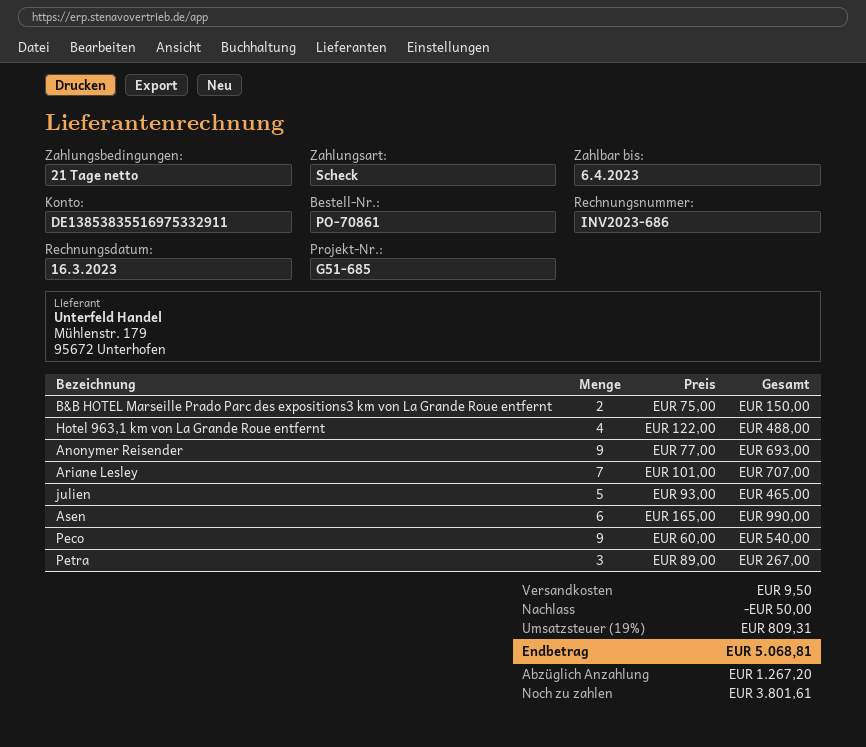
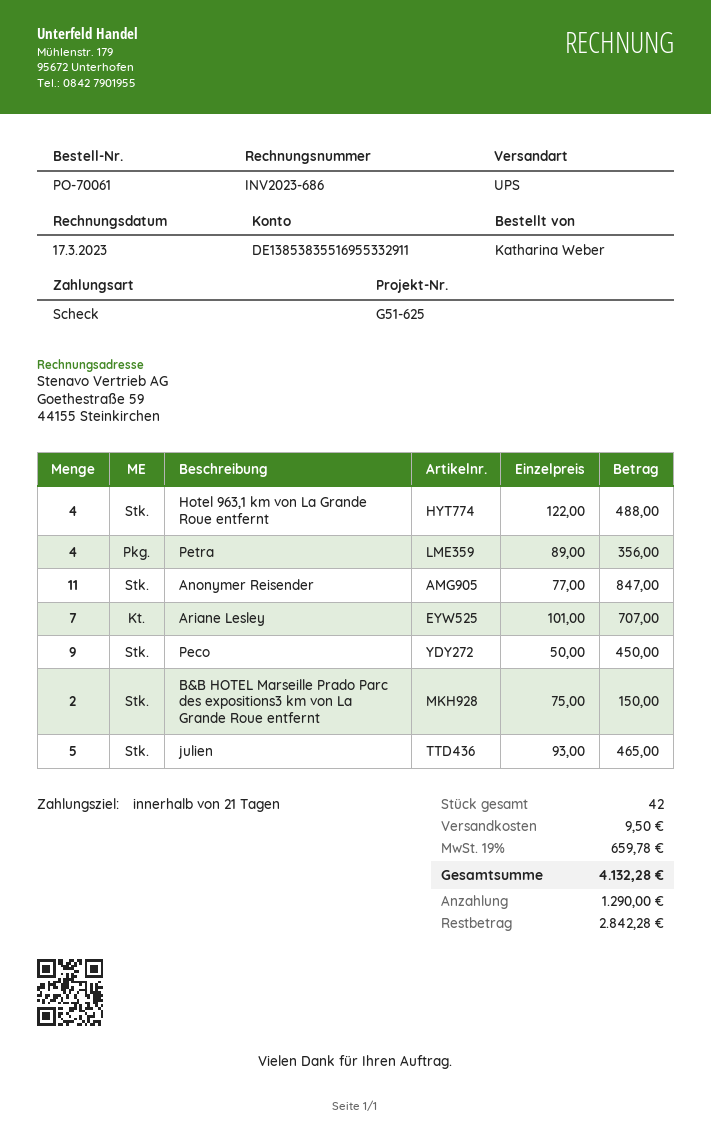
order number: PO-70861 -> PO-70061
invoice date: 2023-03-16 -> 2023-03-17
reference: G51-685 -> G51-625
bank account: DE13853835516975332911 -> DE13853835516955332911
Anonymer Reisender: 9 x 77.00 = 693.00 -> 11 x 77.00 = 847.00
Asen: 6 x 165.00 = 990.00 -> none
Peco: 9 x 60.00 = 540.00 -> 9 x 50.00 = 450.00
Petra: 3 x 89.00 = 267.00 -> 4 x 89.00 = 356.00
discount: 50.00 -> none
tax: 19% = 809.31 -> 19% = 659.78
total: 5068.81 -> 4132.28
deposit: 1267.20 -> 1290.00
balance: 3801.61 -> 2842.28

